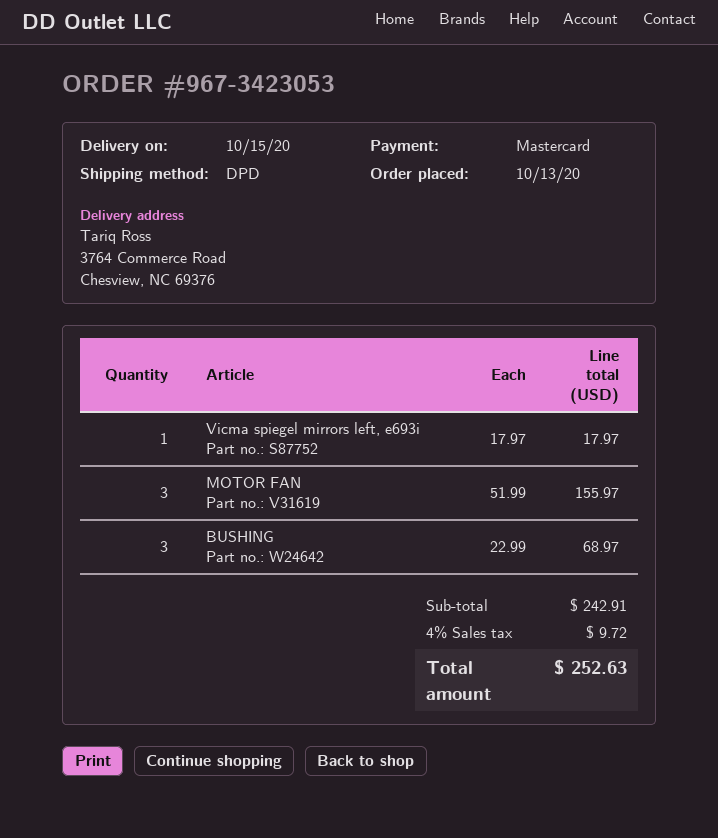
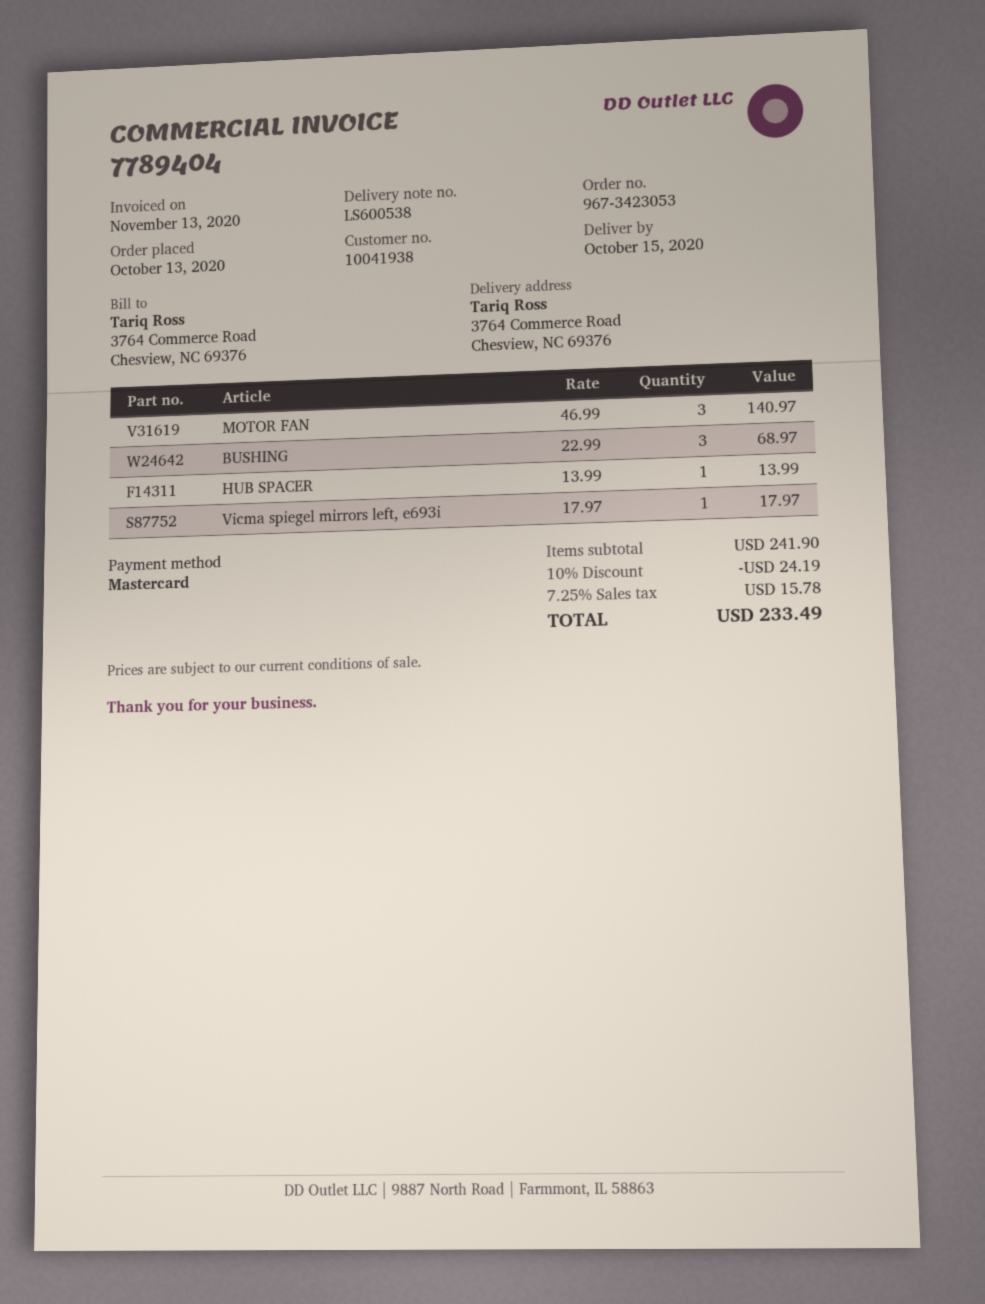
MOTOR FAN: 3 x 51.99 = 155.97 -> 3 x 46.99 = 140.97
HUB SPACER: none -> 1 x 13.99 = 13.99
subtotal: 242.91 -> 241.90
discount: none -> 10% = 24.19
tax: 4% = 9.72 -> 7.25% = 15.78
total: 252.63 -> 233.49

